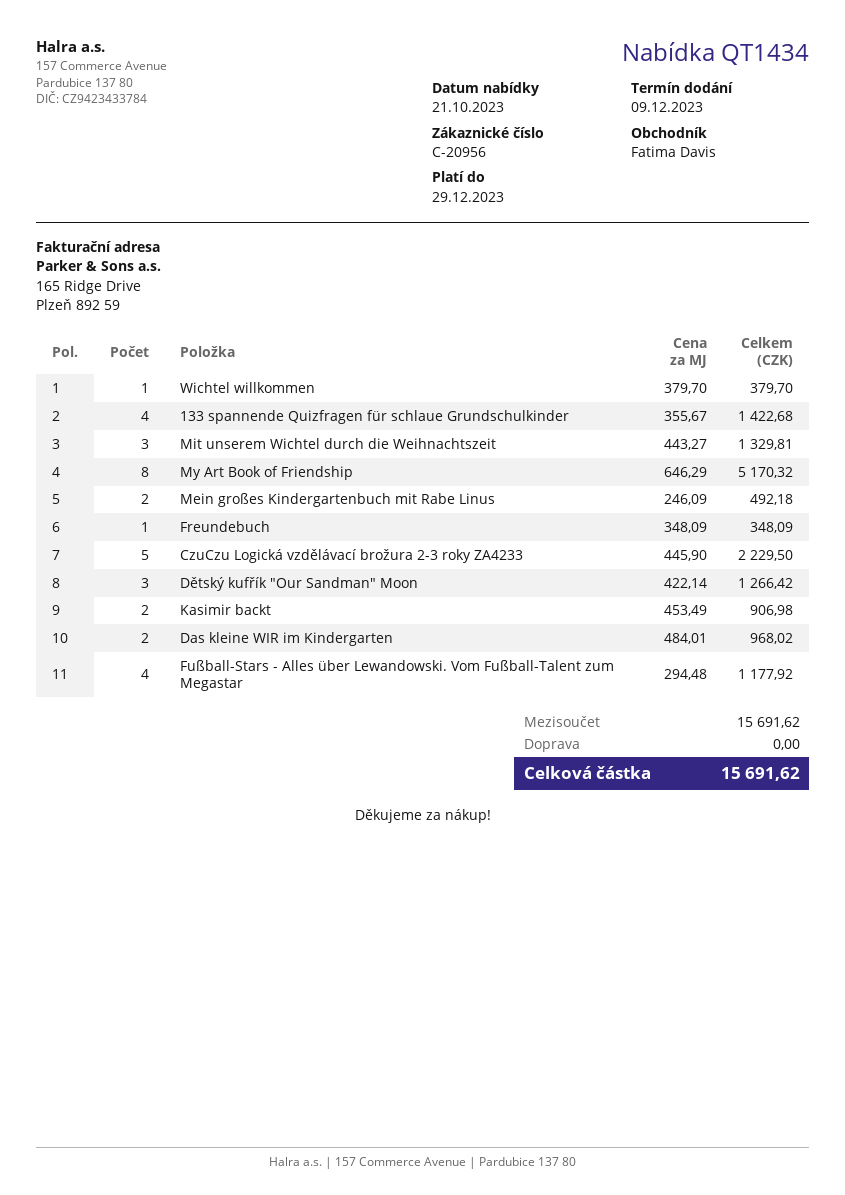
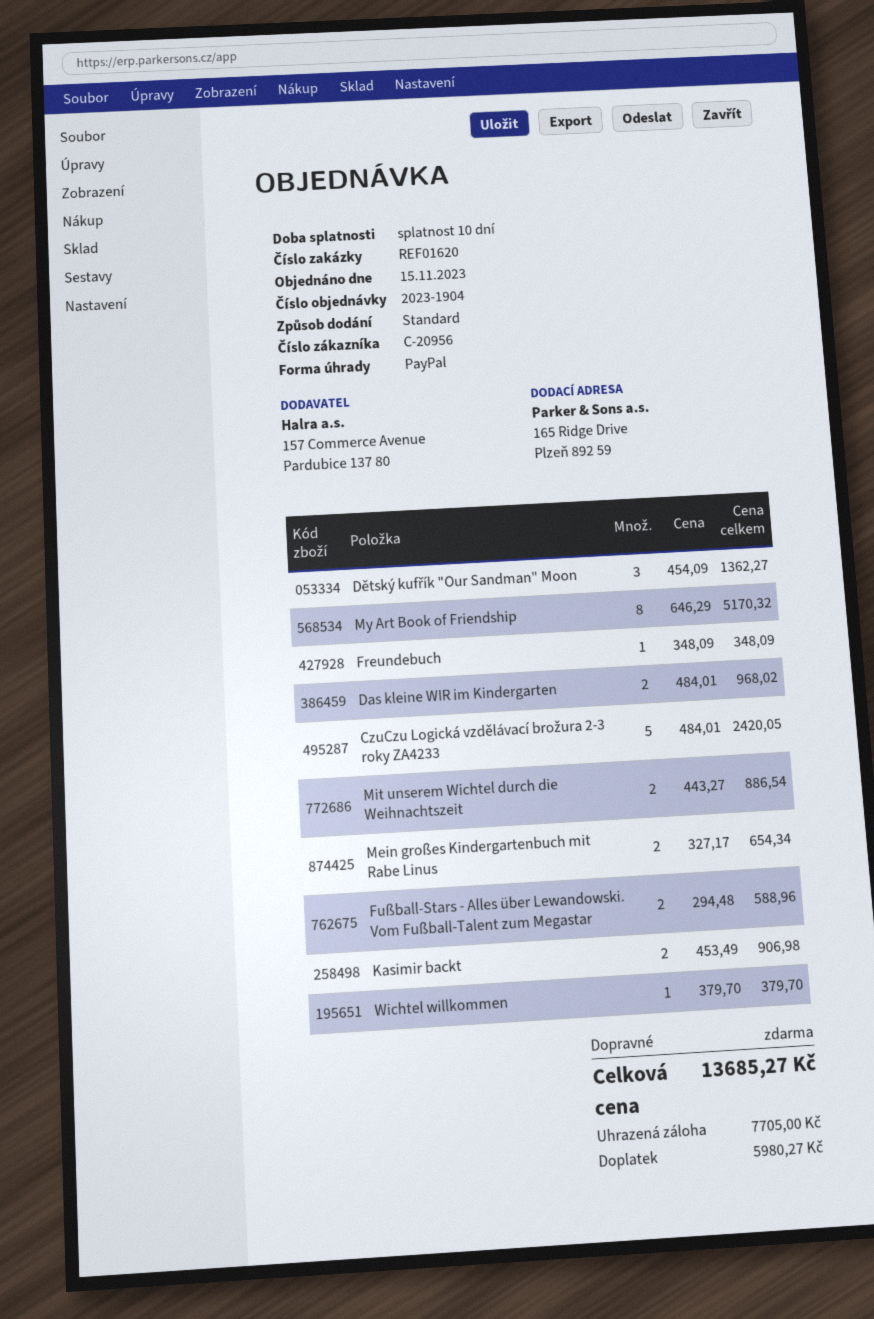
133 spannende Quizfragen für schlaue Grundschulkinder: 4 x 355.67 = 1422.68 -> none
Mit unserem Wichtel durch die Weihnachtszeit: 3 x 443.27 = 1329.81 -> 2 x 443.27 = 886.54
Mein großes Kindergartenbuch mit Rabe Linus: 2 x 246.09 = 492.18 -> 2 x 327.17 = 654.34
CzuCzu Logická vzdělávací brožura 2-3 roky ZA4233: 5 x 445.90 = 2229.50 -> 5 x 484.01 = 2420.05
Dětský kufřík "Our Sandman" Moon: 3 x 422.14 = 1266.42 -> 3 x 454.09 = 1362.27
Fußball-Stars - Alles über Lewandowski. Vom Fußball-Talent zum Megastar: 4 x 294.48 = 1177.92 -> 2 x 294.48 = 588.96
total: 15691.62 -> 13685.27

